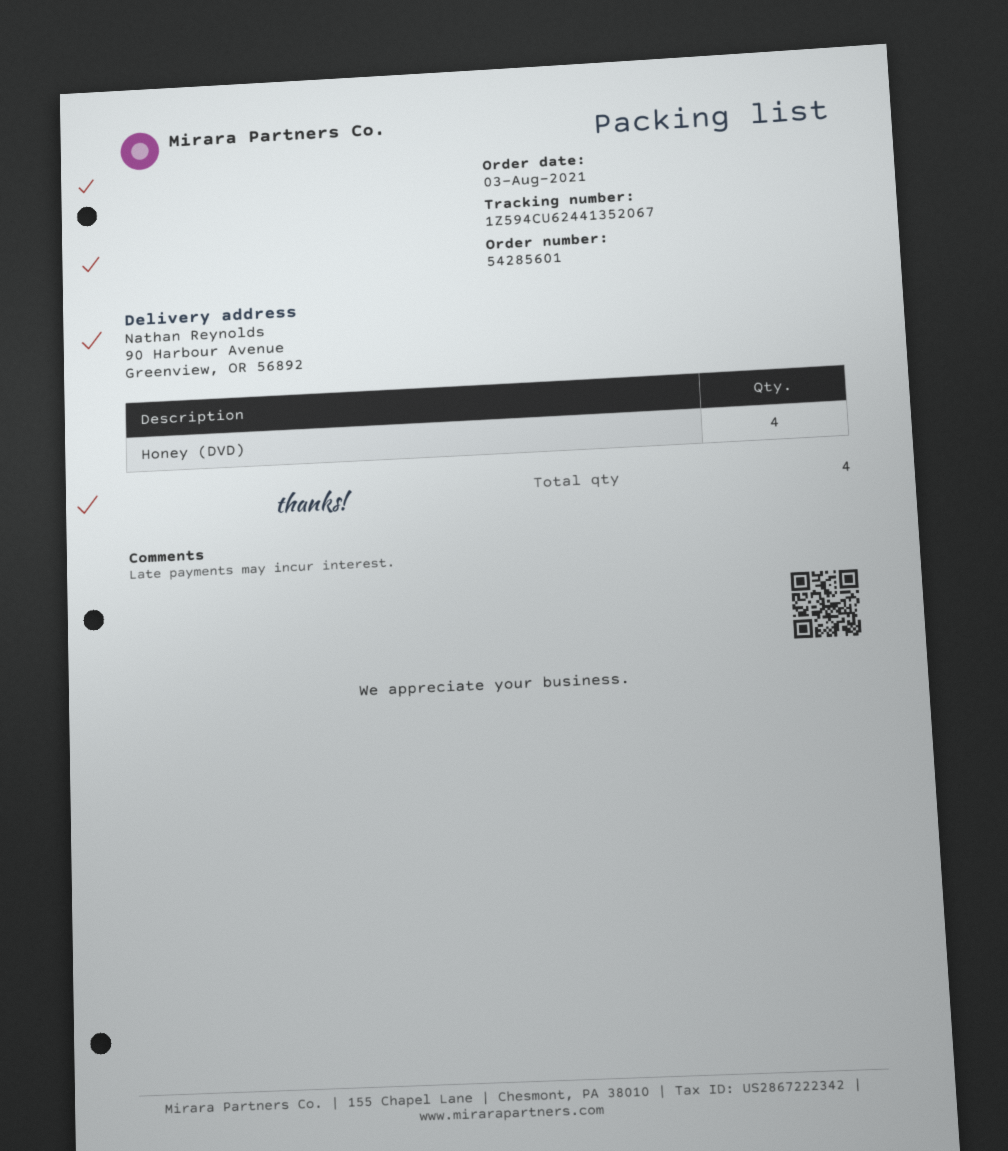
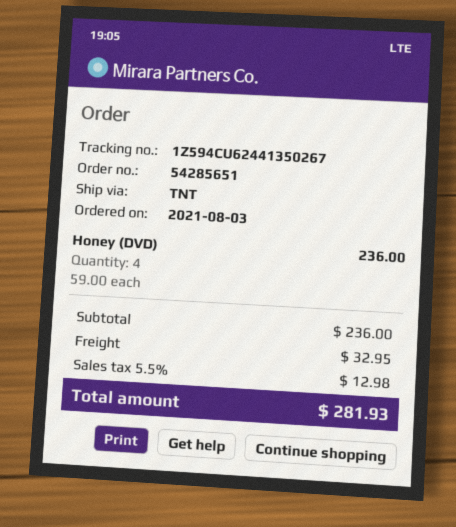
order number: 54285601 -> 54285651
tracking number: 1Z594CU62441352067 -> 1Z594CU62441350267

